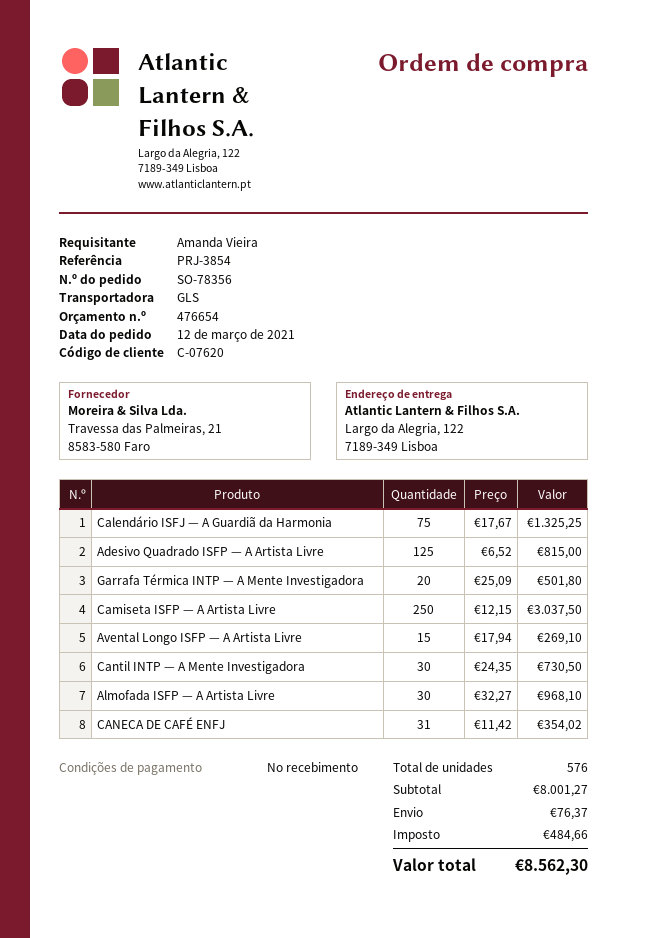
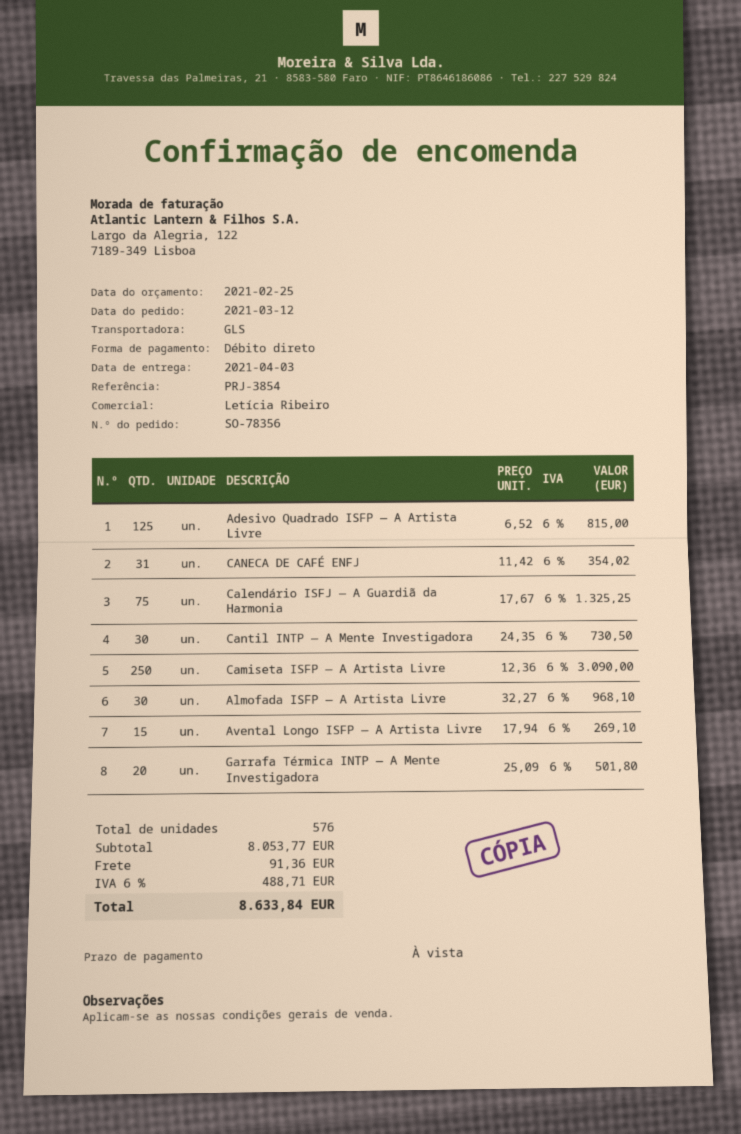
Camiseta ISFP — A Artista Livre: 250 x 12.15 = 3037.50 -> 250 x 12.36 = 3090.00
subtotal: 8001.27 -> 8053.77
shipping: 76.37 -> 91.36
tax: 484.66 -> 488.71
total: 8562.30 -> 8633.84

